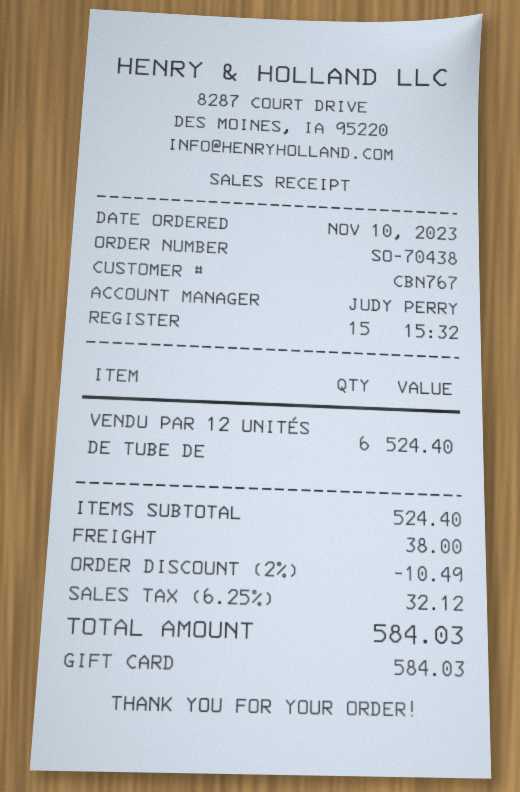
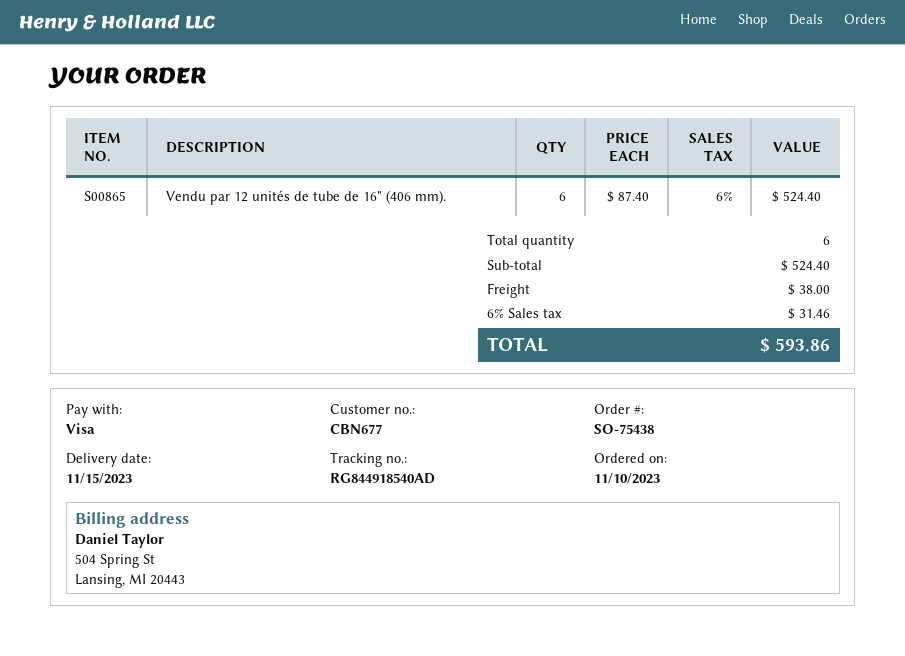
order number: SO-70438 -> SO-75438
customer number: CBN767 -> CBN677
payment method: gift card -> Visa
discount: 2% = 10.49 -> none
tax: 6.25% = 32.12 -> 6% = 31.46
total: 584.03 -> 593.86

